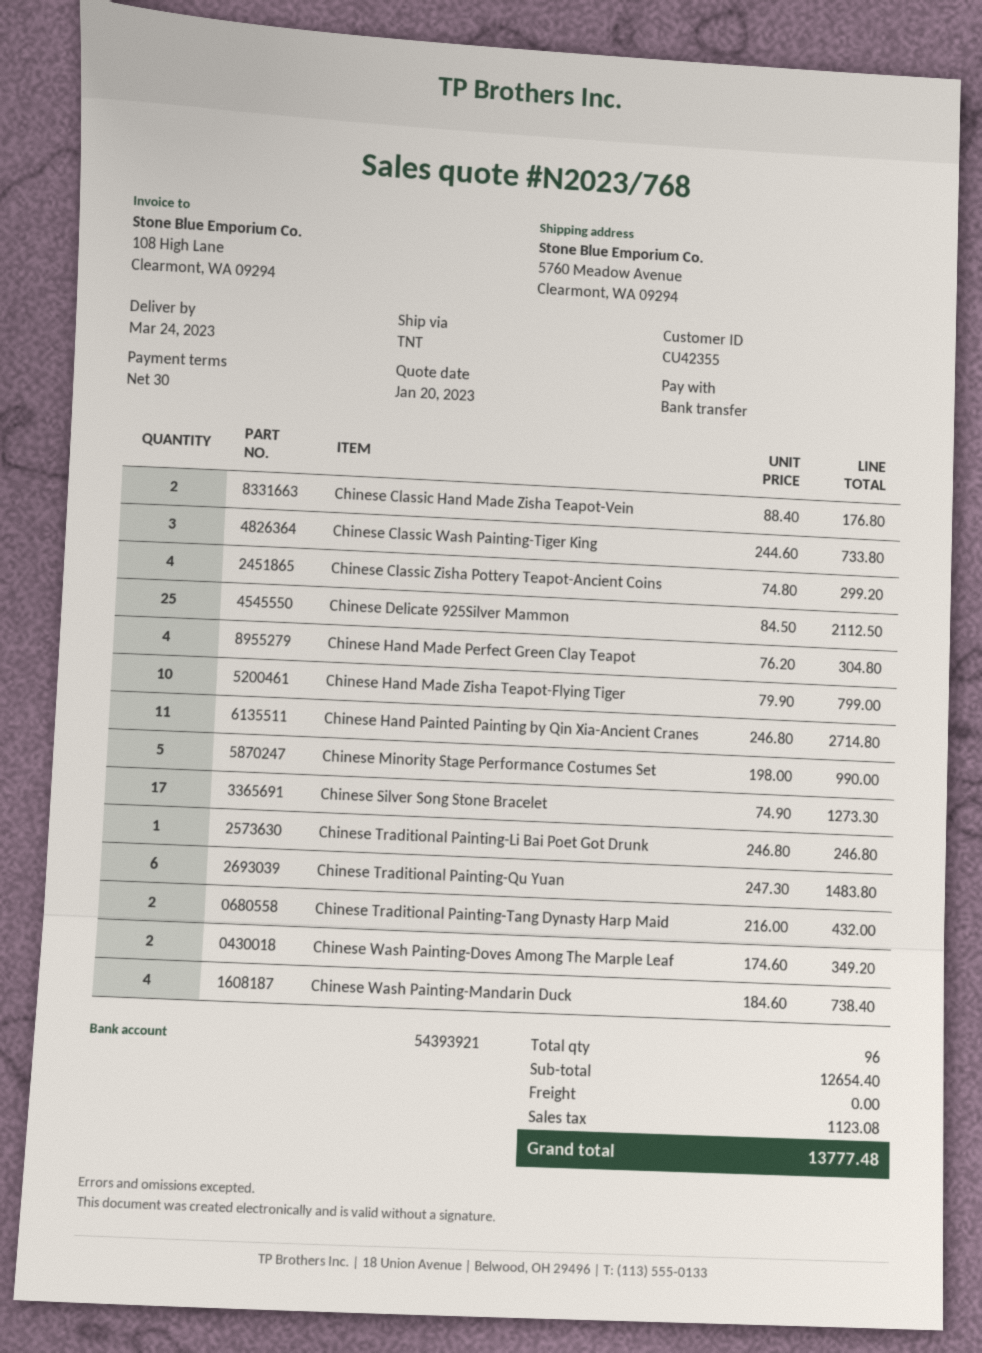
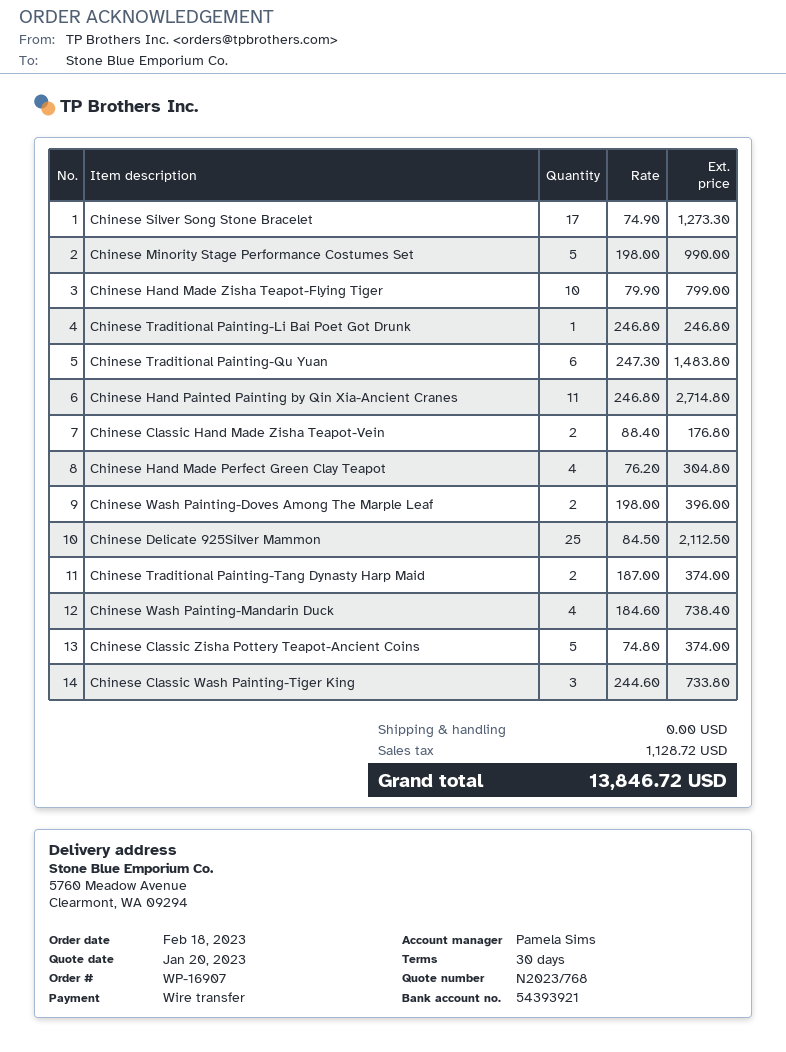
Chinese Classic Zisha Pottery Teapot-Ancient Coins: 4 x 74.80 = 299.20 -> 5 x 74.80 = 374.00
Chinese Traditional Painting-Tang Dynasty Harp Maid: 2 x 216.00 = 432.00 -> 2 x 187.00 = 374.00
Chinese Wash Painting-Doves Among The Marple Leaf: 2 x 174.60 = 349.20 -> 2 x 198.00 = 396.00
tax: 1123.08 -> 1128.72
total: 13777.48 -> 13846.72

